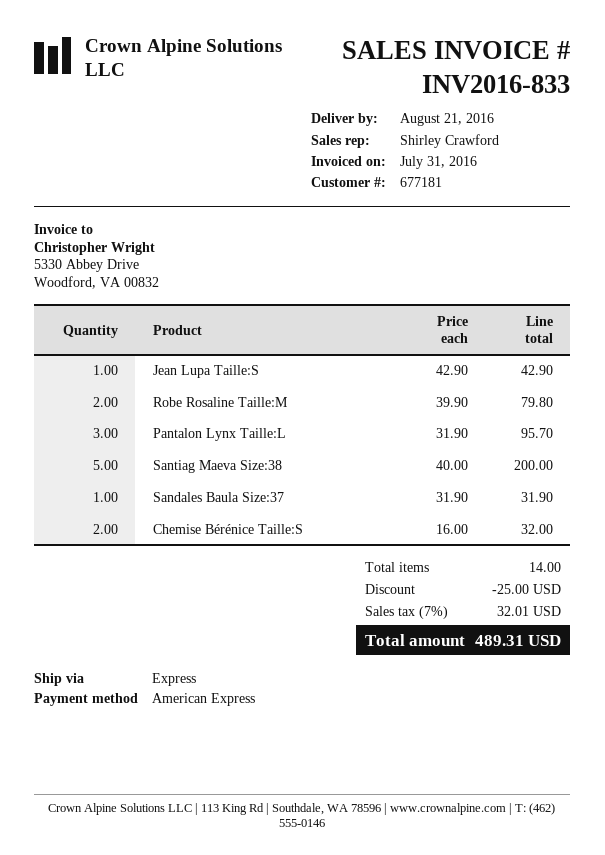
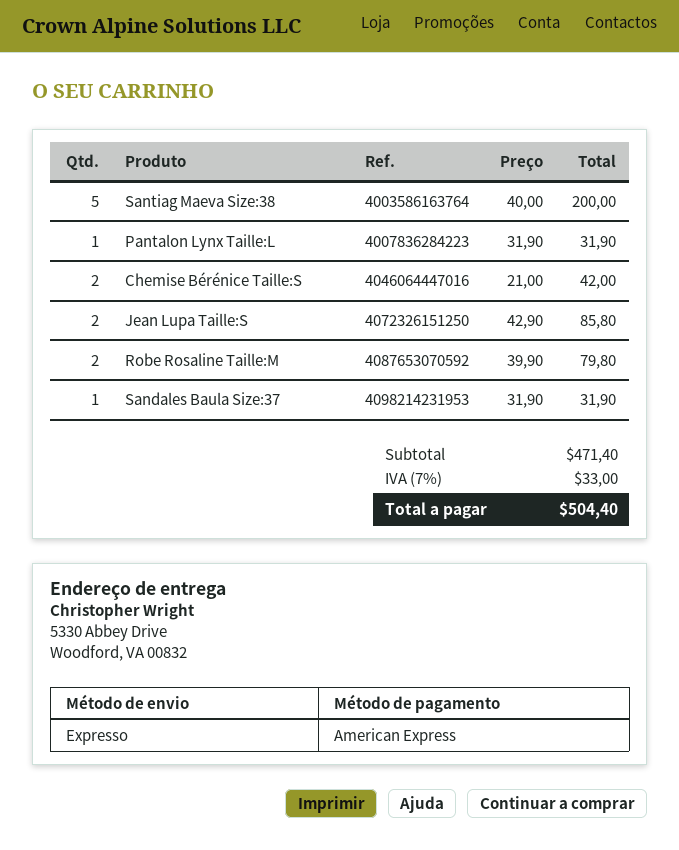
Jean Lupa Taille:S: 1 x 42.90 = 42.90 -> 2 x 42.90 = 85.80
Pantalon Lynx Taille:L: 3 x 31.90 = 95.70 -> 1 x 31.90 = 31.90
Chemise Bérénice Taille:S: 2 x 16.00 = 32.00 -> 2 x 21.00 = 42.00
discount: 25.00 -> none
tax: 7% = 32.01 -> 7% = 33.00
total: 489.31 -> 504.40

